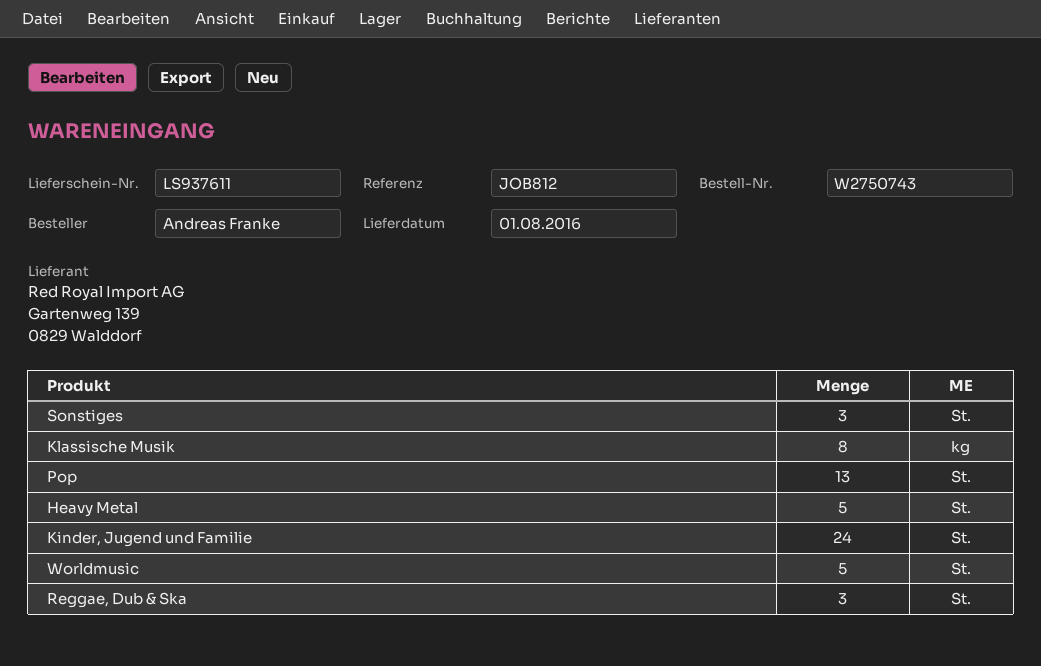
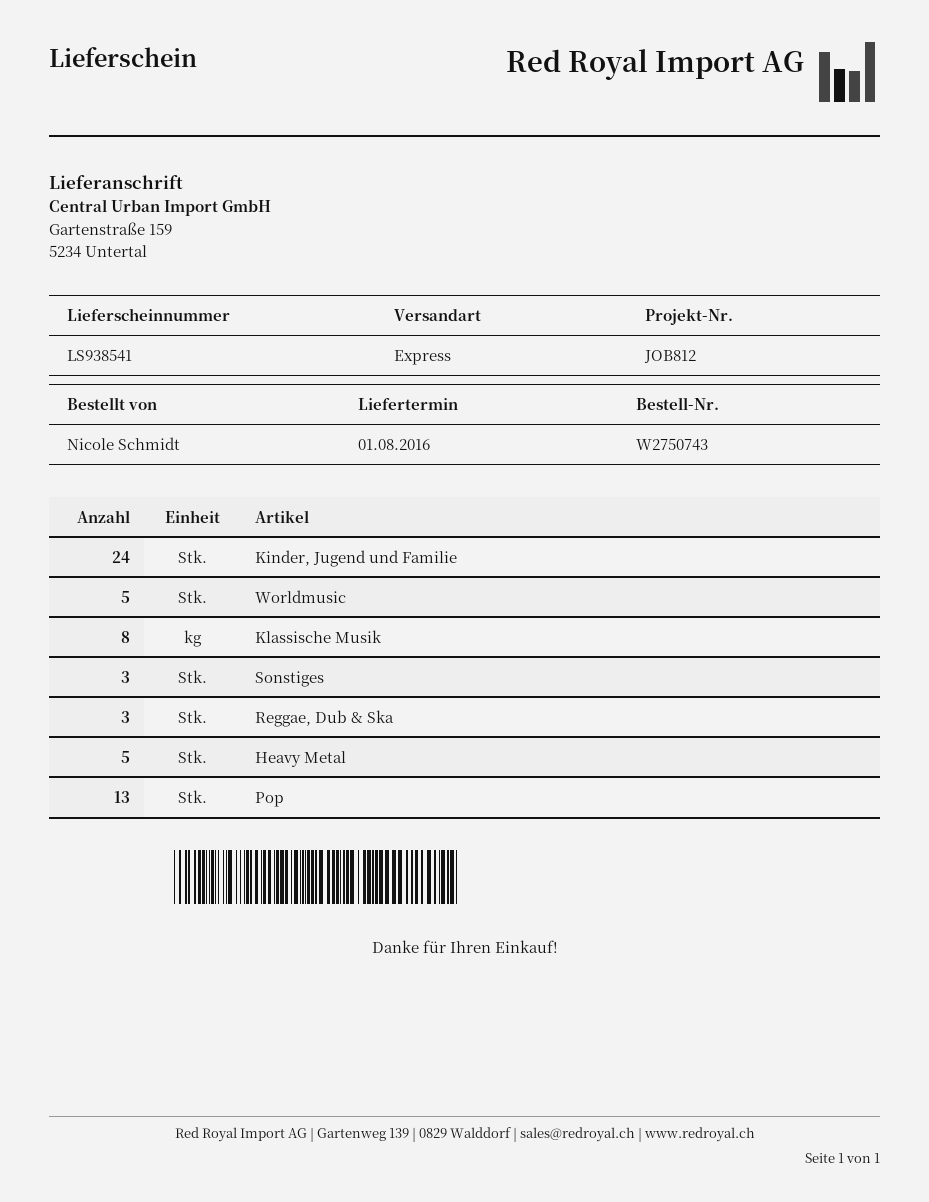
delivery note number: LS937611 -> LS938541
ordered by: Andreas Franke -> Nicole Schmidt

